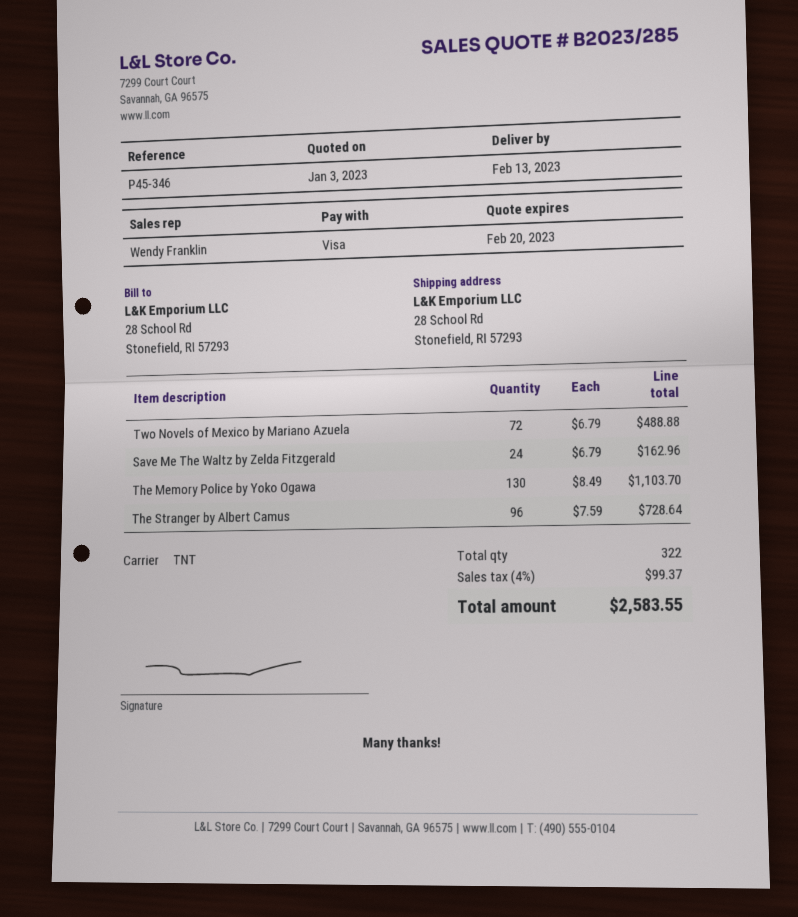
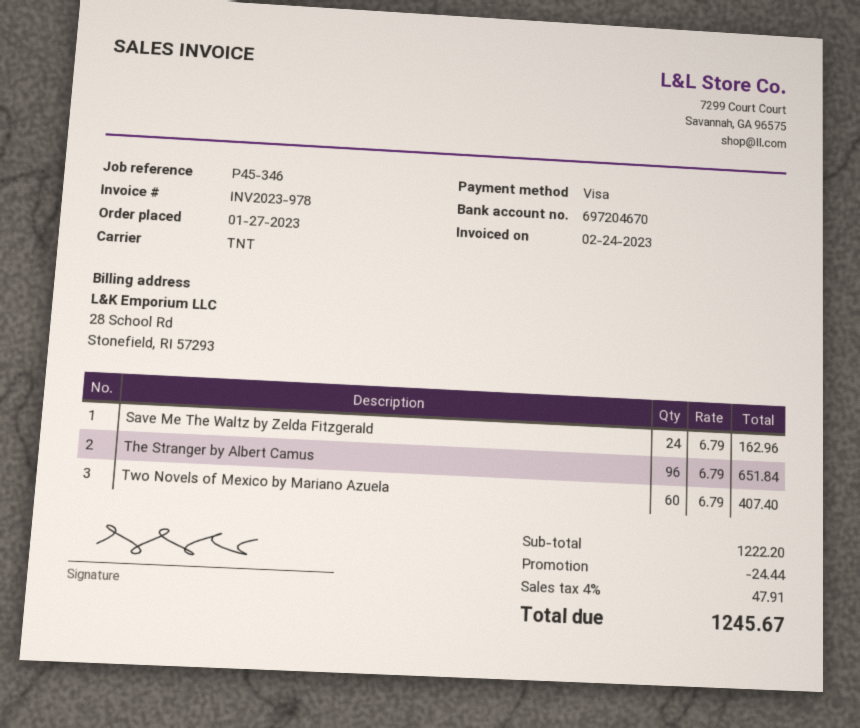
Two Novels of Mexico by Mariano Azuela: 72 x 6.79 = 488.88 -> 60 x 6.79 = 407.40
The Memory Police by Yoko Ogawa: 130 x 8.49 = 1103.70 -> none
The Stranger by Albert Camus: 96 x 7.59 = 728.64 -> 96 x 6.79 = 651.84
discount: none -> 24.44
tax: 4% = 99.37 -> 4% = 47.91
total: 2583.55 -> 1245.67

